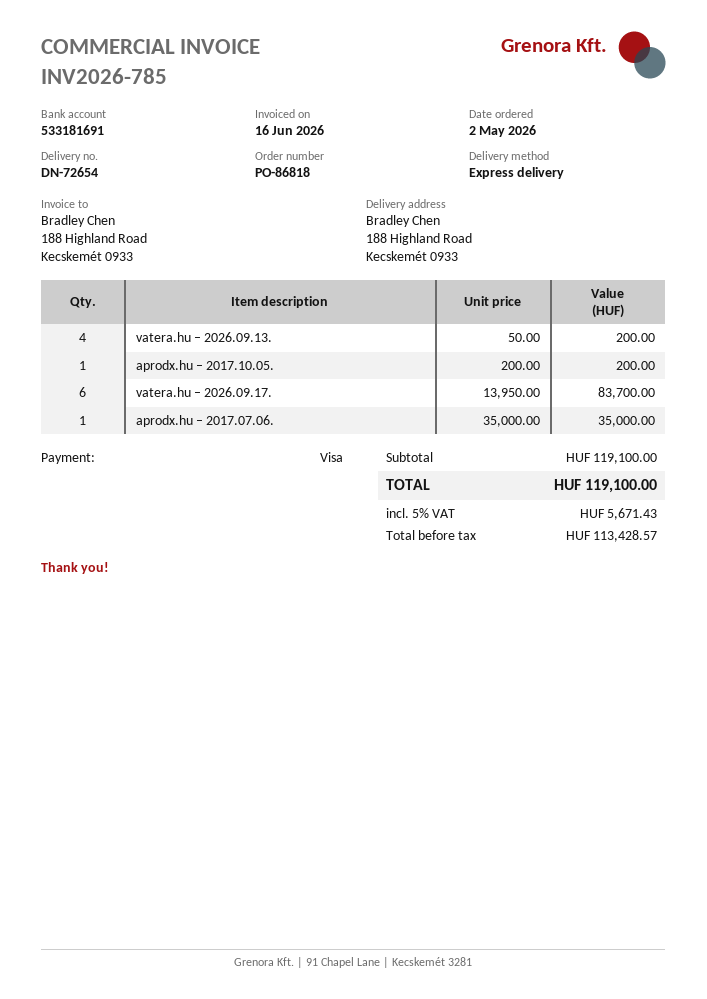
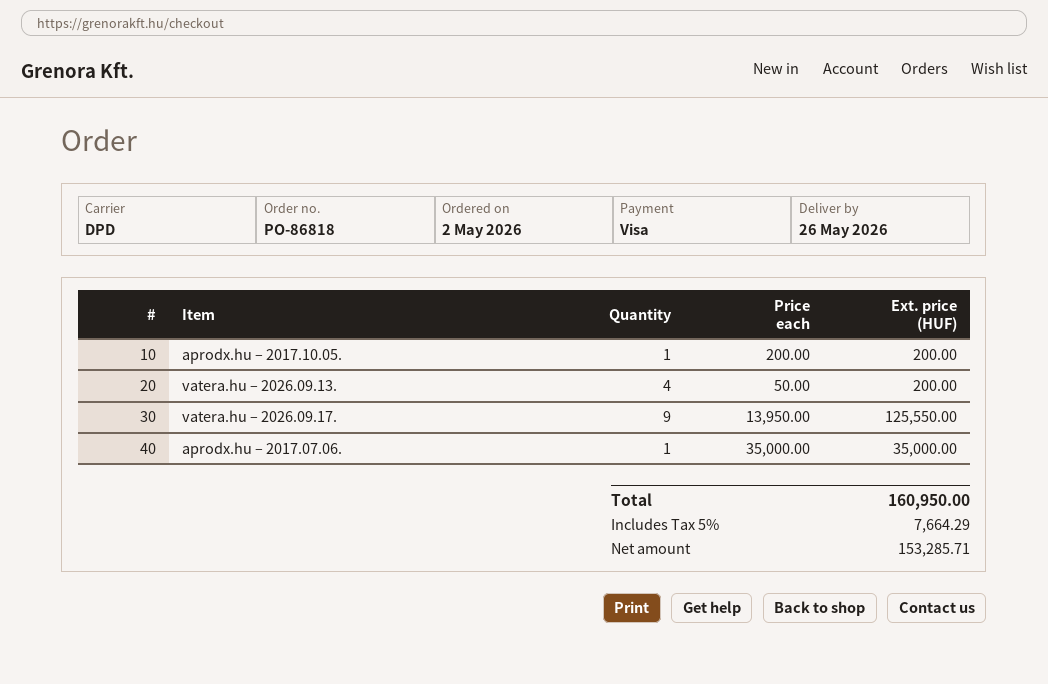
shipping method: express -> DPD
vatera.hu – 2026.09.17.: 6 x 13950.00 = 83700.00 -> 9 x 13950.00 = 125550.00
net: 113428.57 -> 153285.71
tax: 5% = 5671.43 -> 5% = 7664.29
total: 119100.00 -> 160950.00

